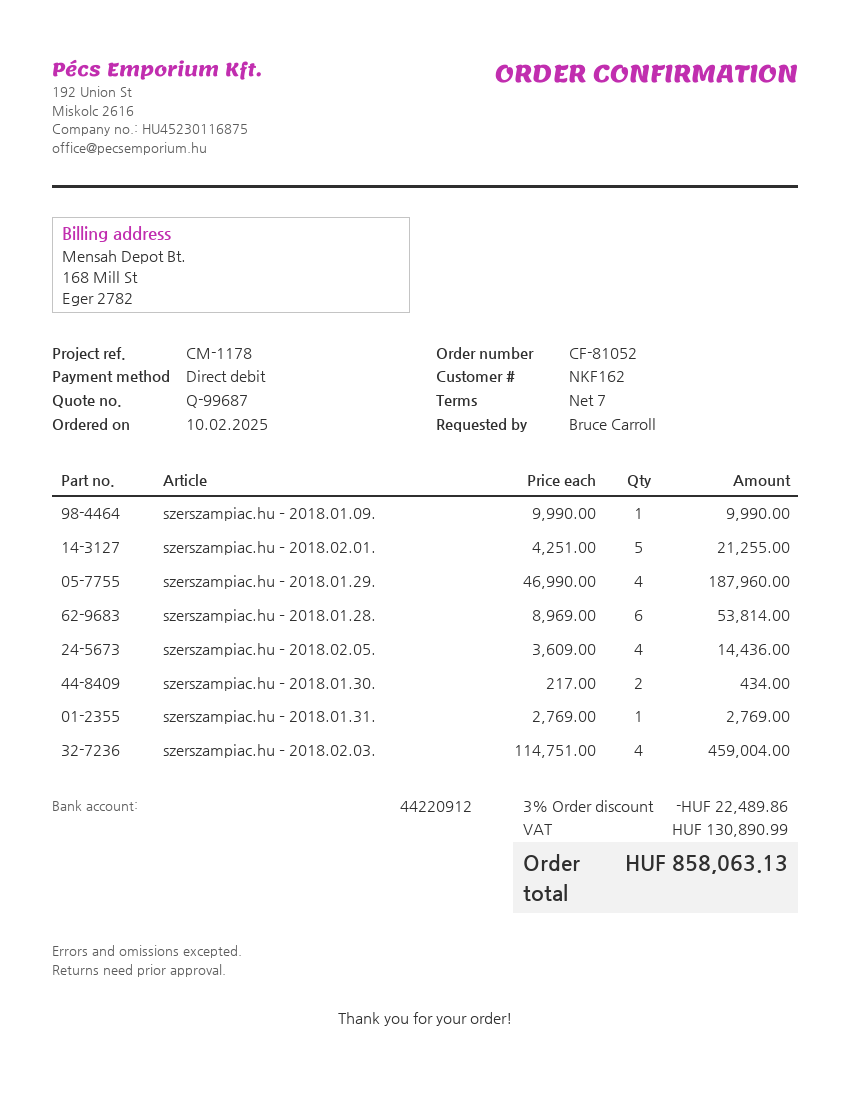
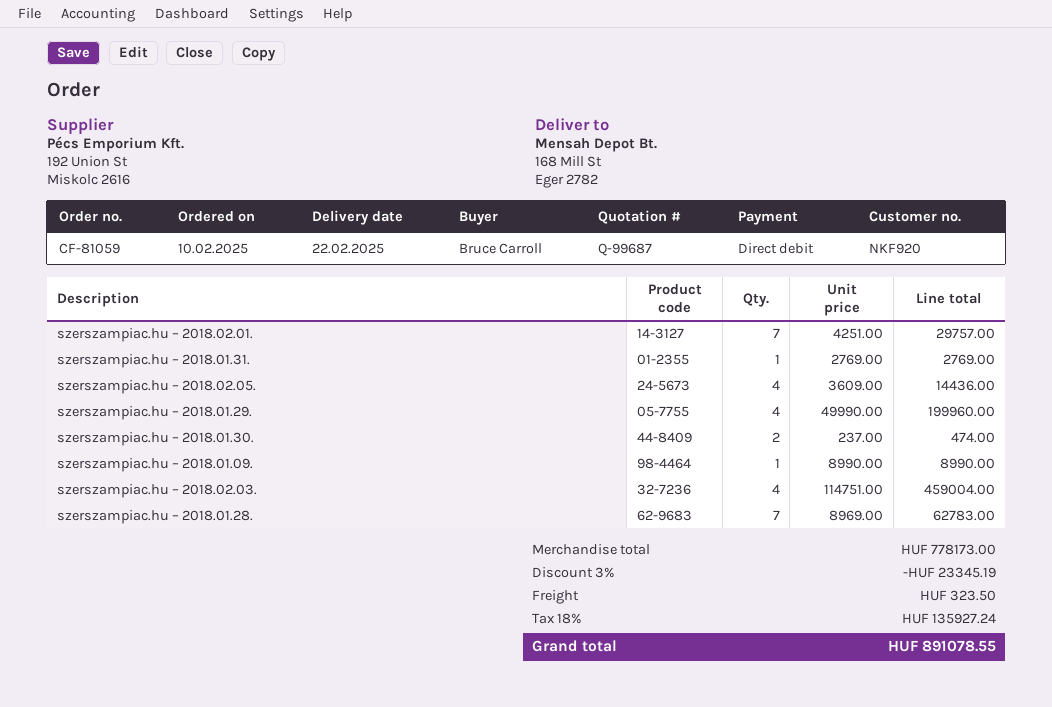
order number: CF-81052 -> CF-81059
customer number: NKF162 -> NKF920
szerszampiac.hu – 2018.01.09.: 1 x 9990.00 = 9990.00 -> 1 x 8990.00 = 8990.00
szerszampiac.hu – 2018.02.01.: 5 x 4251.00 = 21255.00 -> 7 x 4251.00 = 29757.00
szerszampiac.hu – 2018.01.29.: 4 x 46990.00 = 187960.00 -> 4 x 49990.00 = 199960.00
szerszampiac.hu – 2018.01.28.: 6 x 8969.00 = 53814.00 -> 7 x 8969.00 = 62783.00
szerszampiac.hu – 2018.01.30.: 2 x 217.00 = 434.00 -> 2 x 237.00 = 474.00
discount: 3% = 22489.86 -> 3% = 23345.19
shipping: none -> 323.50
tax: 130890.99 -> 135927.24
total: 858063.13 -> 891078.55

